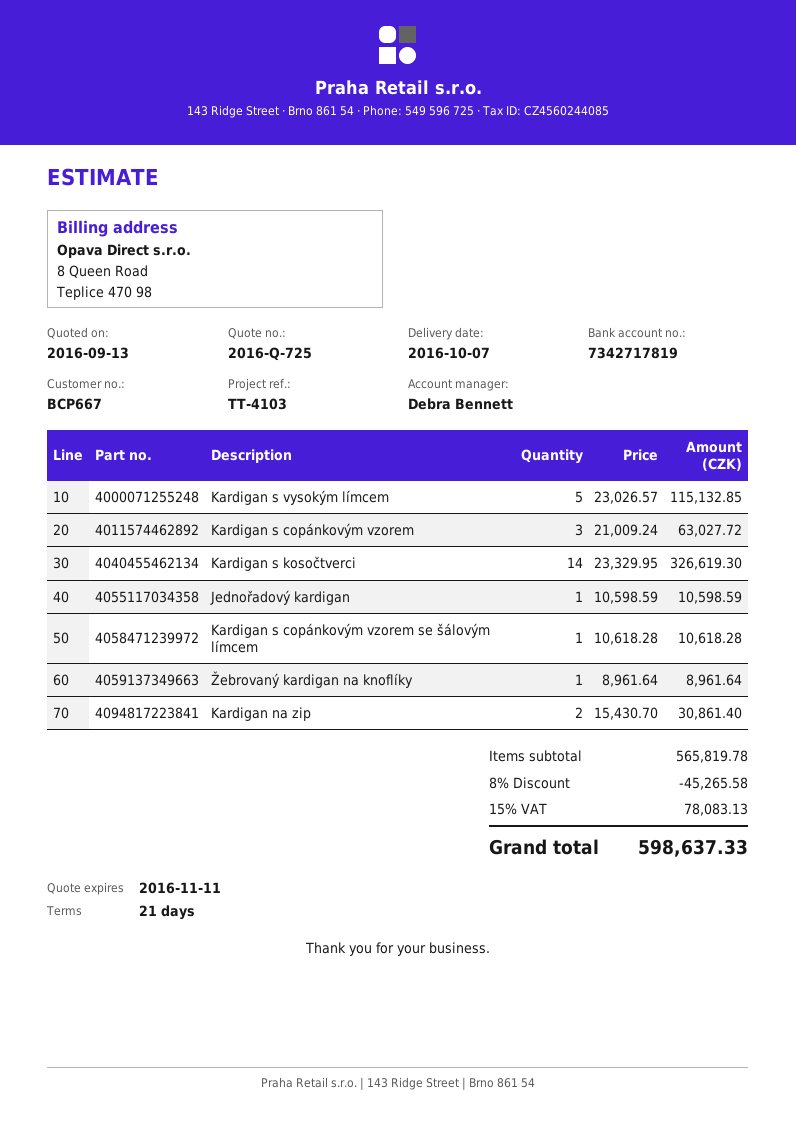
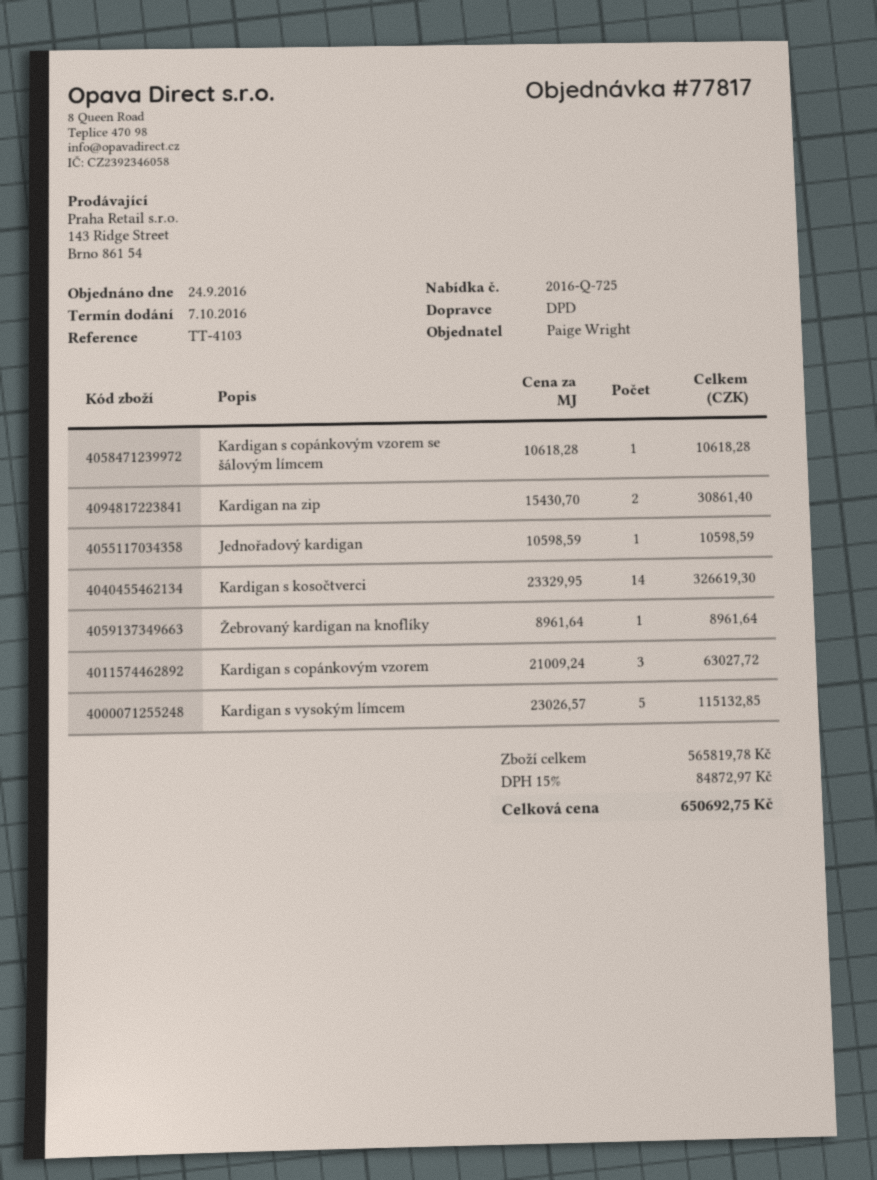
discount: 8% = 45265.58 -> none
tax: 15% = 78083.13 -> 15% = 84872.97
total: 598637.33 -> 650692.75

